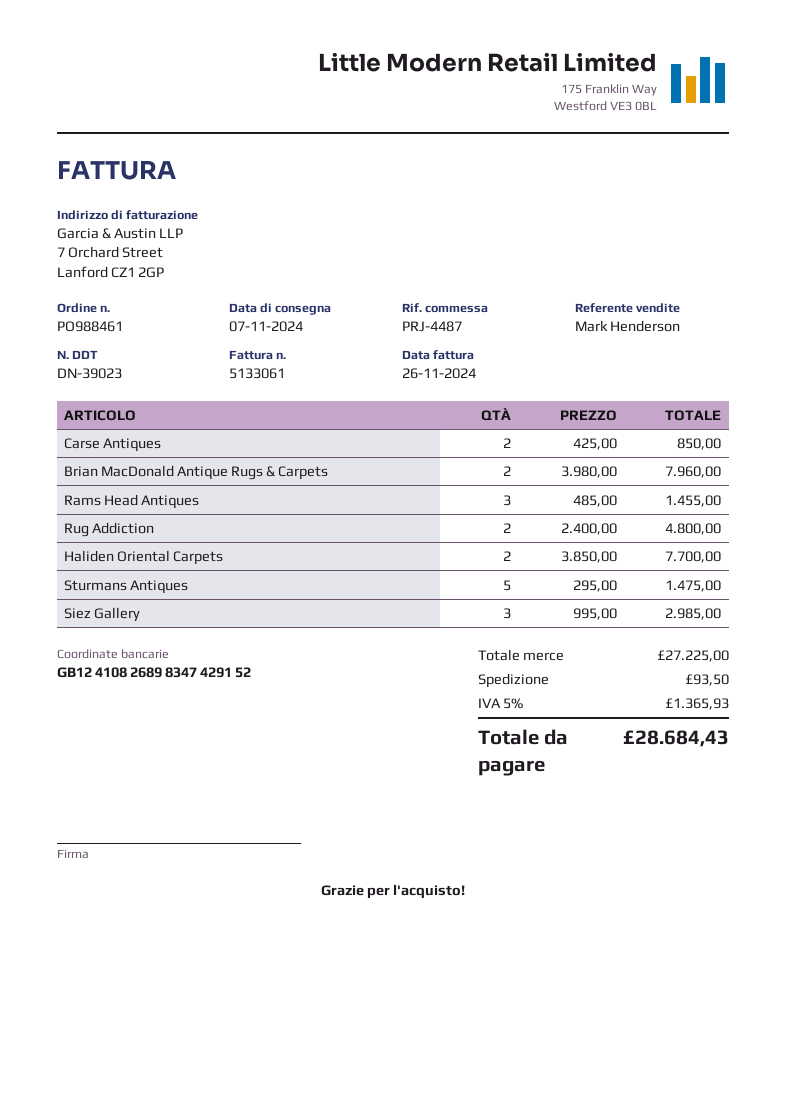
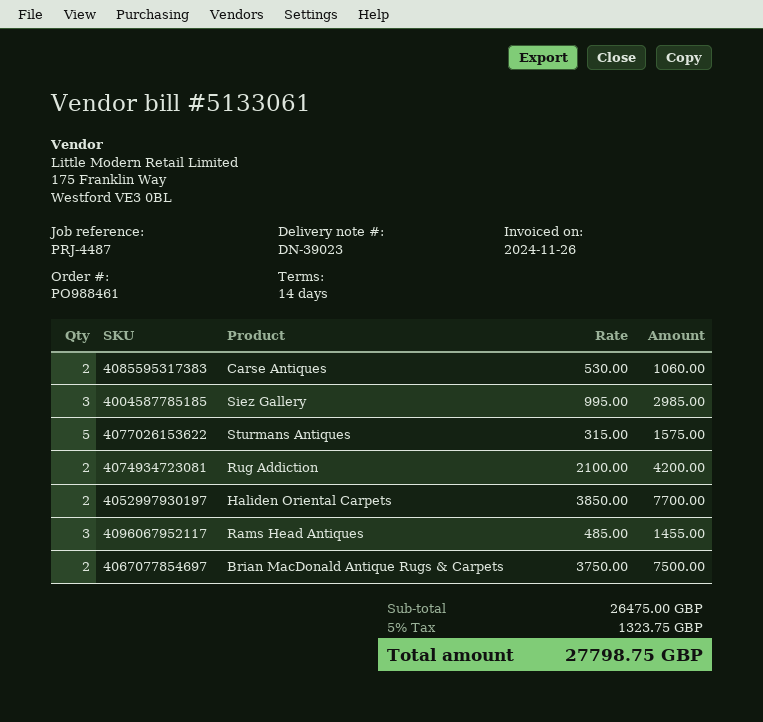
Carse Antiques: 2 x 425.00 = 850.00 -> 2 x 530.00 = 1060.00
Brian MacDonald Antique Rugs & Carpets: 2 x 3980.00 = 7960.00 -> 2 x 3750.00 = 7500.00
Rug Addiction: 2 x 2400.00 = 4800.00 -> 2 x 2100.00 = 4200.00
Sturmans Antiques: 5 x 295.00 = 1475.00 -> 5 x 315.00 = 1575.00
subtotal: 27225.00 -> 26475.00
shipping: 93.50 -> none
tax: 5% = 1365.93 -> 5% = 1323.75
total: 28684.43 -> 27798.75

